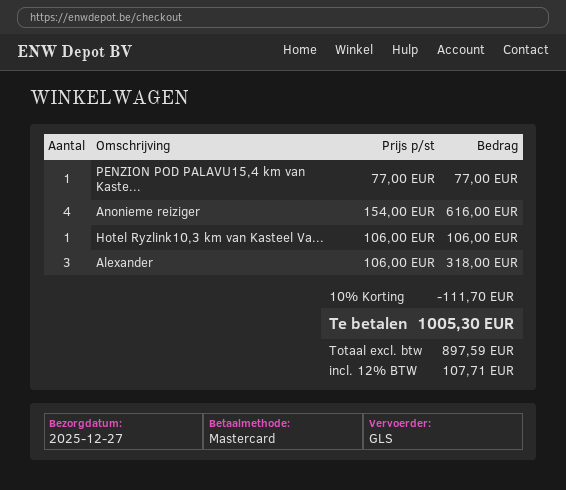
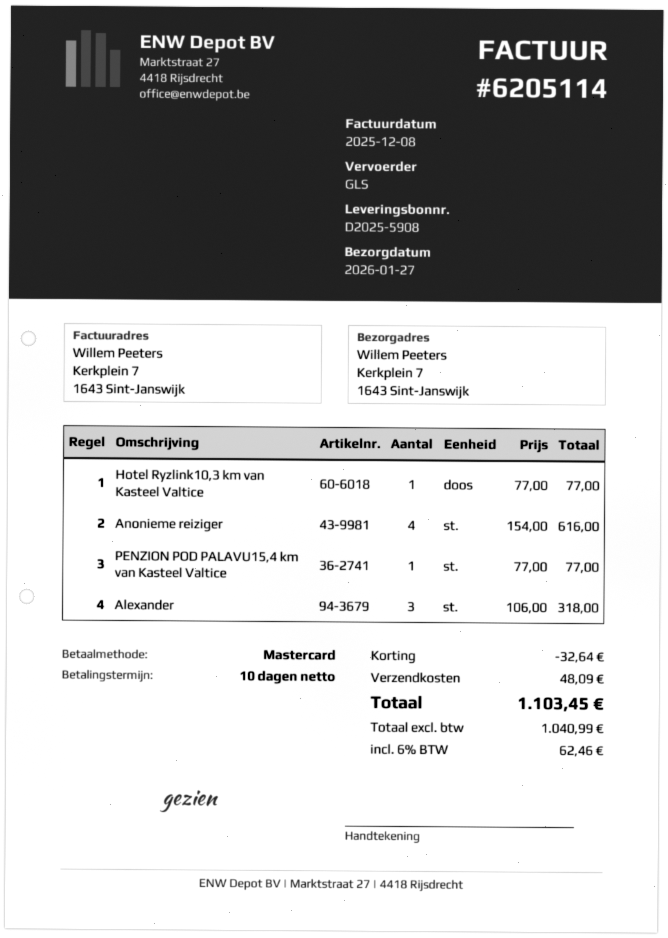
delivery date: 2025-12-27 -> 2026-01-27
Hotel Ryzlink10,3 km van Kasteel Va...: 1 x 106.00 = 106.00 -> 1 x 77.00 = 77.00
discount: 111.70 -> 32.64
shipping: none -> 48.09
net: 897.59 -> 1040.99
tax: 12% = 107.71 -> 6% = 62.46
total: 1005.30 -> 1103.45

